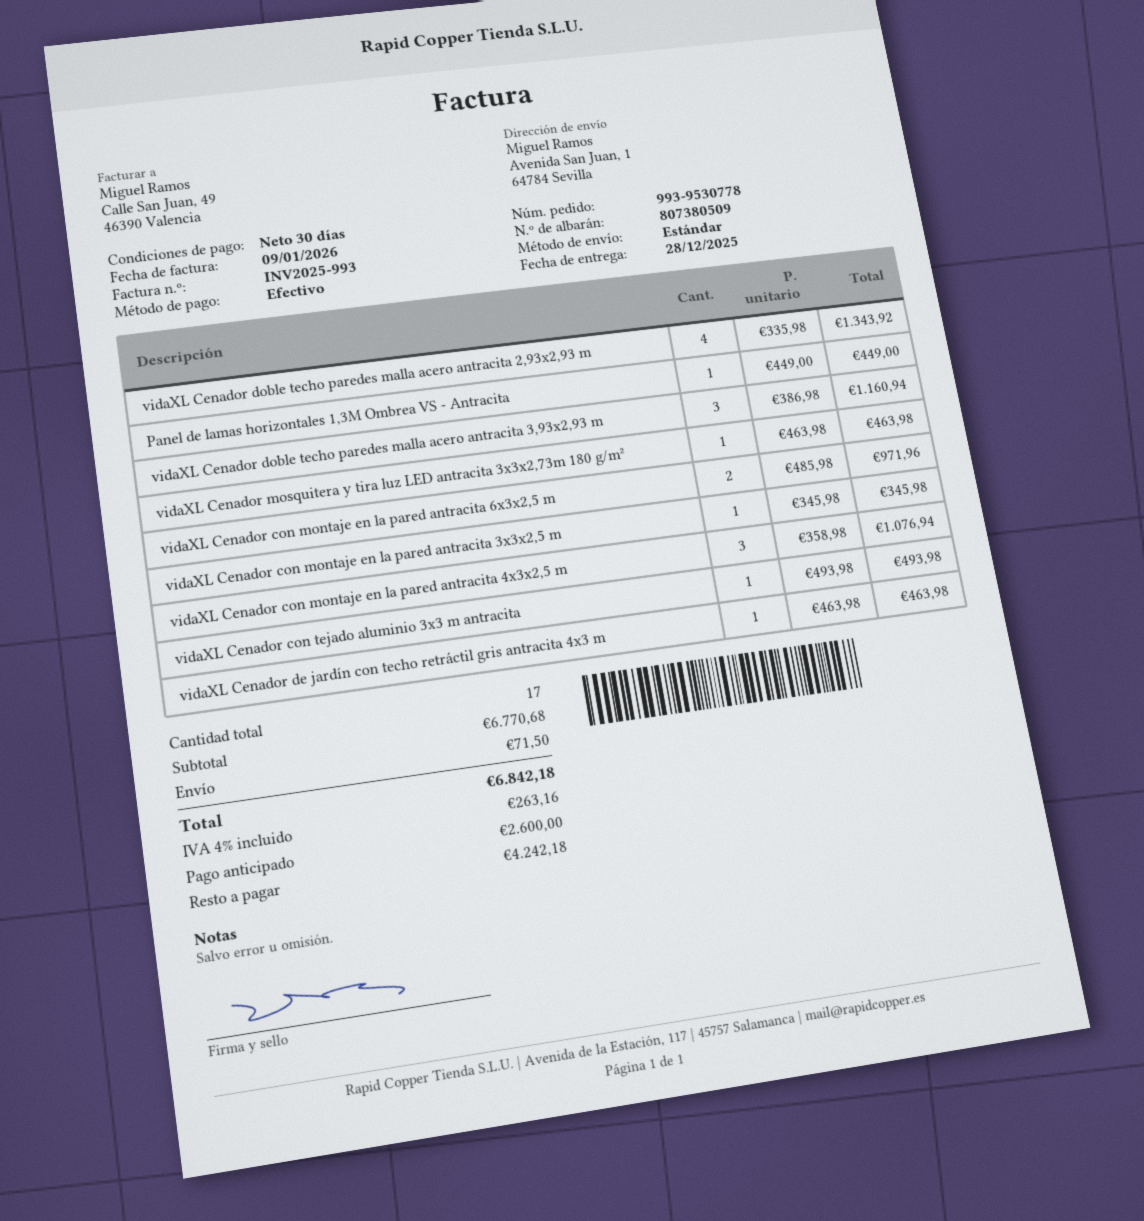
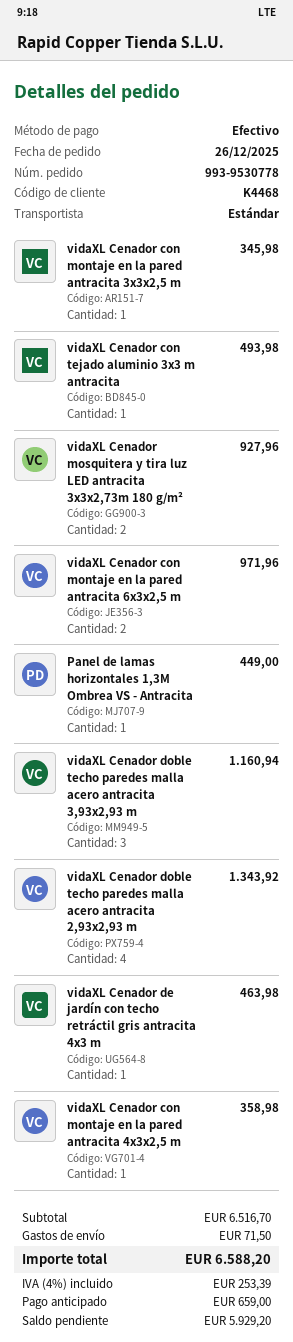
vidaXL Cenador mosquitera y tira luz LED antracita 3x3x2,73m 180 g/m²: 1 for 463.98 -> 2 for 927.96
vidaXL Cenador con montaje en la pared antracita 4x3x2,5 m: 3 for 1076.94 -> 1 for 358.98
subtotal: 6770.68 -> 6516.70
tax: 4% = 263.16 -> 4% = 253.39
total: 6842.18 -> 6588.20
deposit: 2600.00 -> 659.00
balance: 4242.18 -> 5929.20

